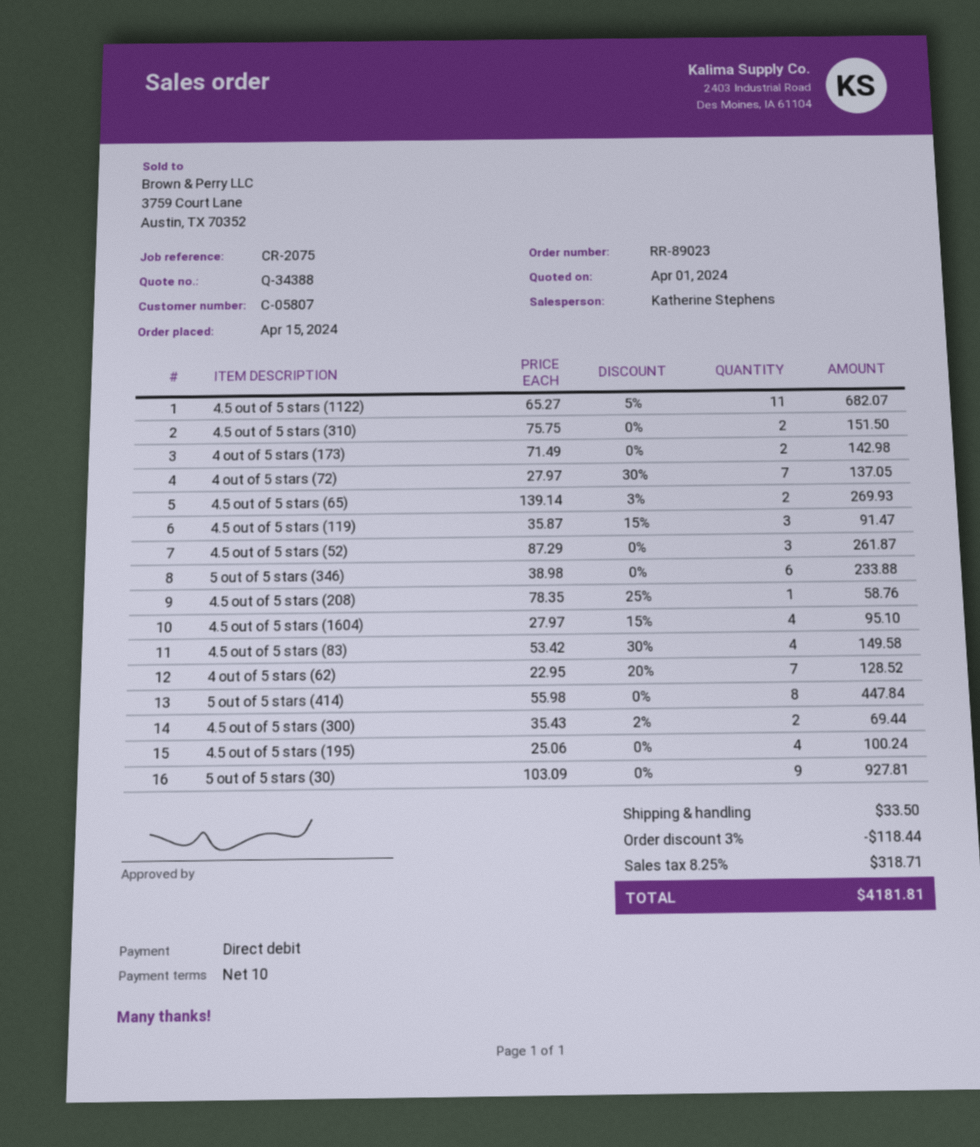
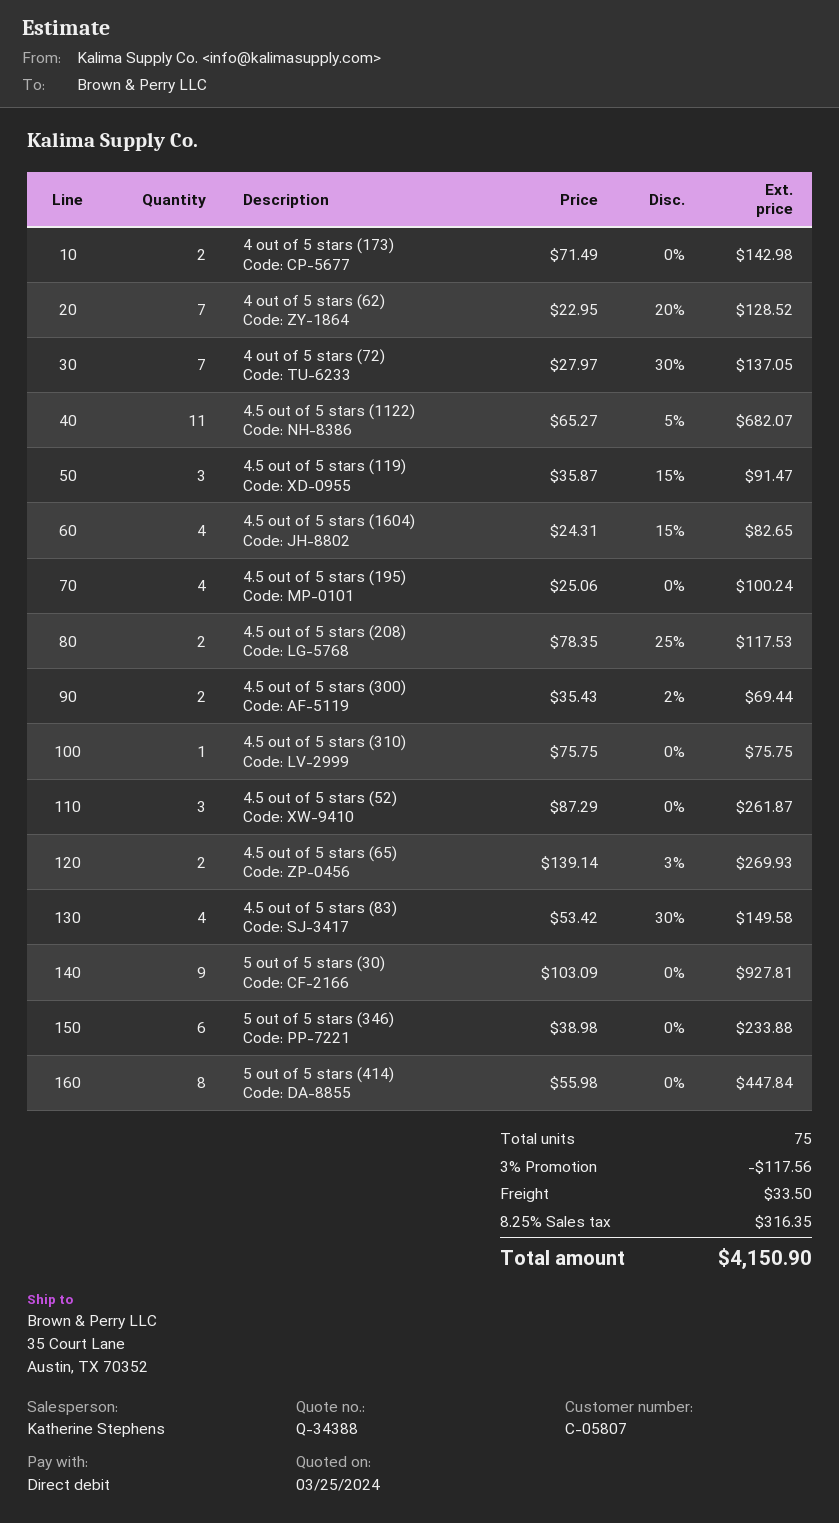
quote date: 2024-04-01 -> 2024-03-25
4.5 out of 5 stars (310): 2 x 75.75 = 151.50 -> 1 x 75.75 = 75.75
4.5 out of 5 stars (208): 1 x 78.35 - 25% = 58.76 -> 2 x 78.35 - 25% = 117.53
4.5 out of 5 stars (1604): 4 x 27.97 - 15% = 95.10 -> 4 x 24.31 - 15% = 82.65
discount: 3% = 118.44 -> 3% = 117.56
tax: 8.25% = 318.71 -> 8.25% = 316.35
total: 4181.81 -> 4150.90

